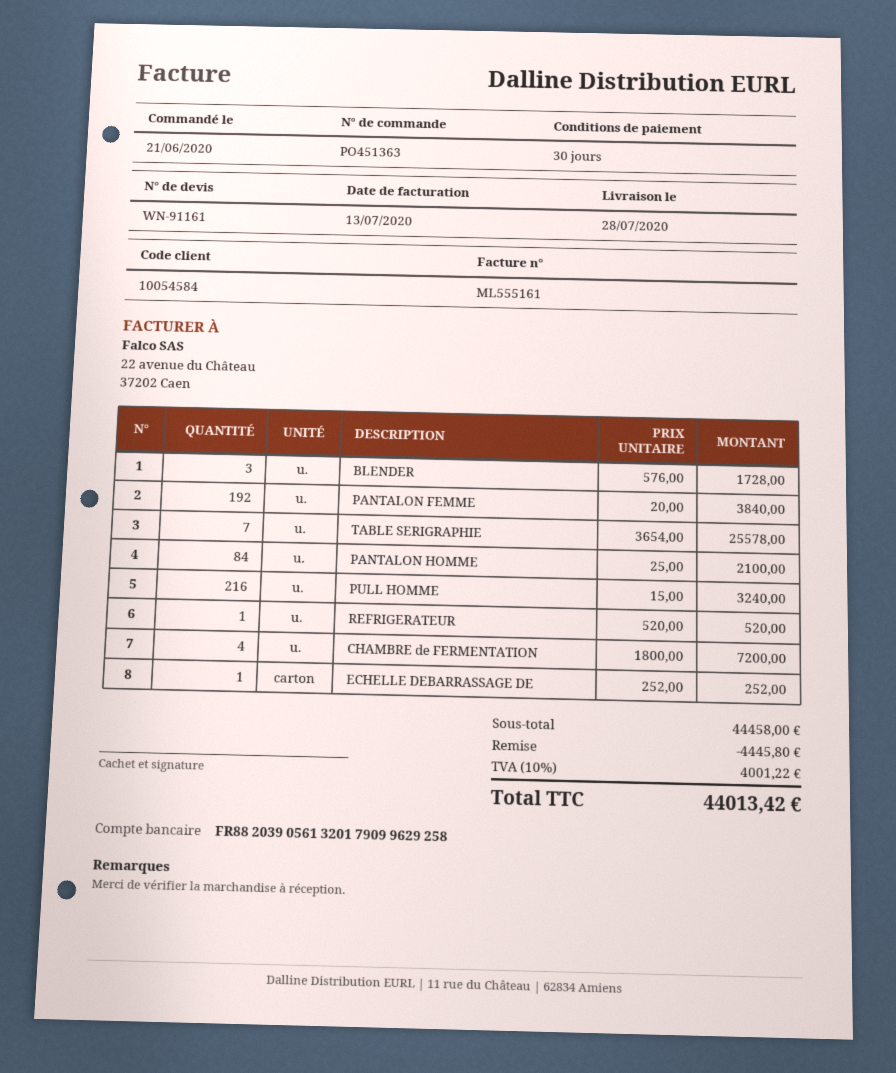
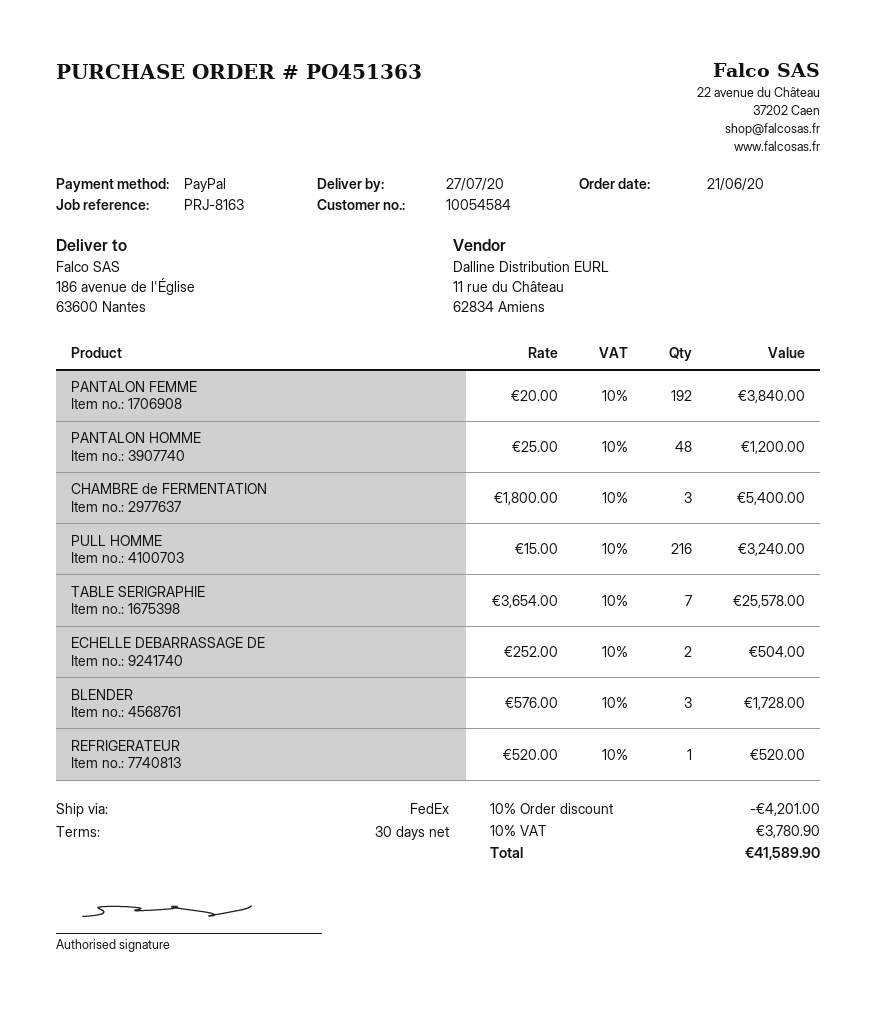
delivery date: 2020-07-28 -> 2020-07-27
PANTALON HOMME: 84 x 25.00 = 2100.00 -> 48 x 25.00 = 1200.00
CHAMBRE de FERMENTATION: 4 x 1800.00 = 7200.00 -> 3 x 1800.00 = 5400.00
ECHELLE DEBARRASSAGE DE: 1 x 252.00 = 252.00 -> 2 x 252.00 = 504.00
discount: 4445.80 -> 4201.00
tax: 10% = 4001.22 -> 10% = 3780.90
total: 44013.42 -> 41589.90

